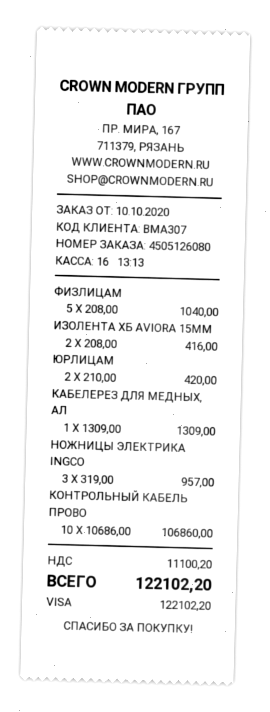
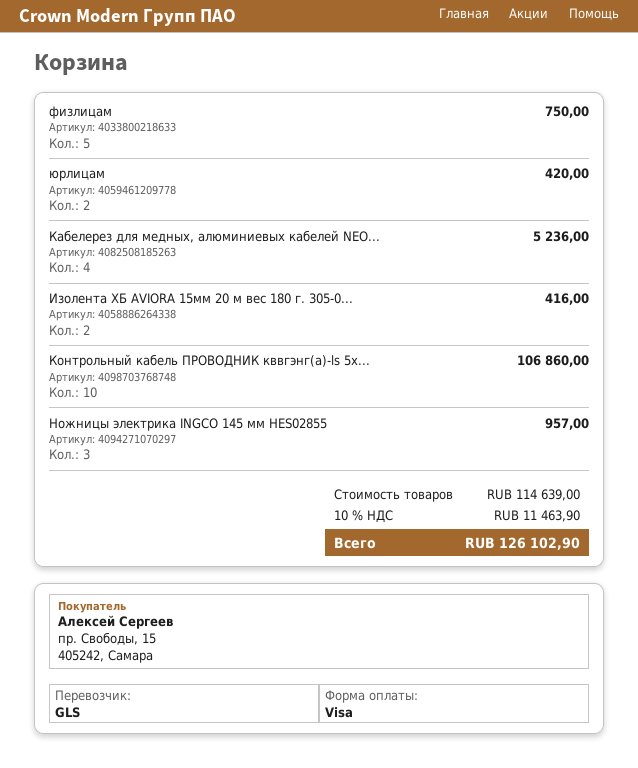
ФИЗЛИЦАМ: 5 for 1040.00 -> 5 for 750.00
КАБЕЛЕРЕЗ ДЛЯ МЕДНЫХ, АЛ: 1 for 1309.00 -> 4 for 5236.00
tax: 11100.20 -> 11463.90
total: 122102.20 -> 126102.90

